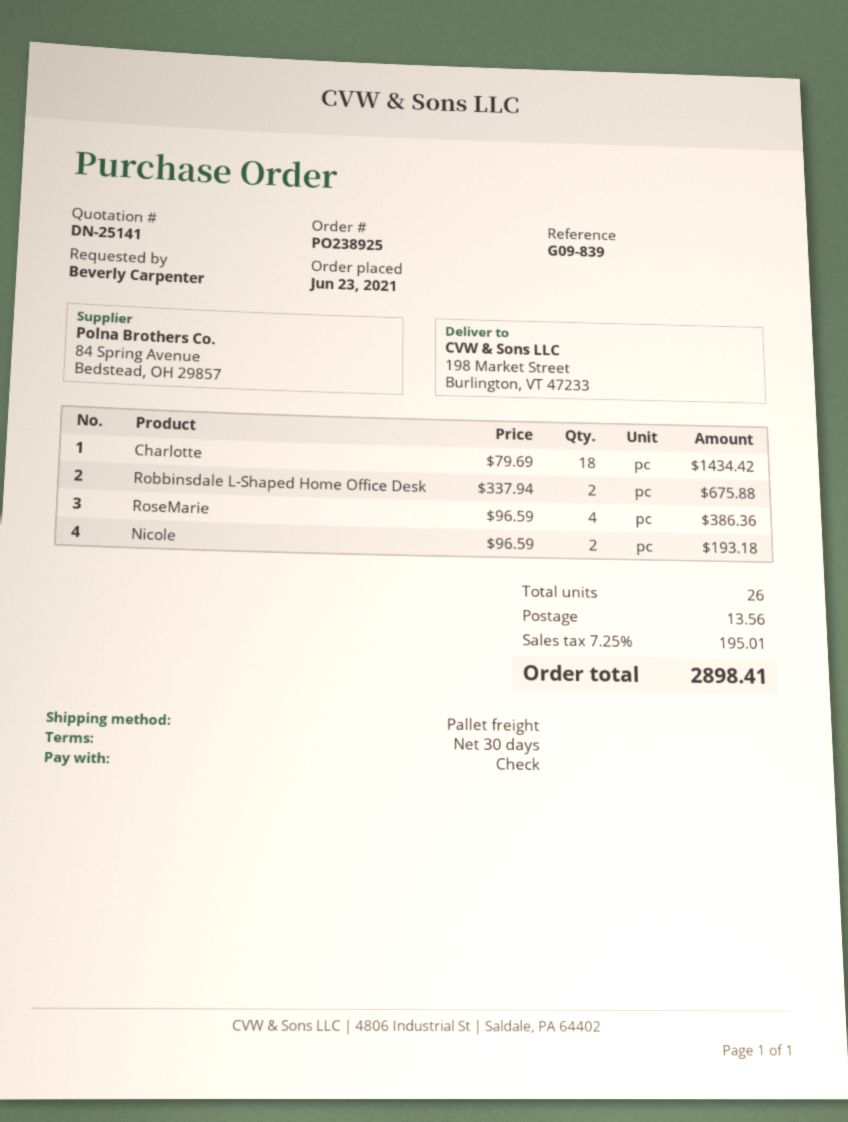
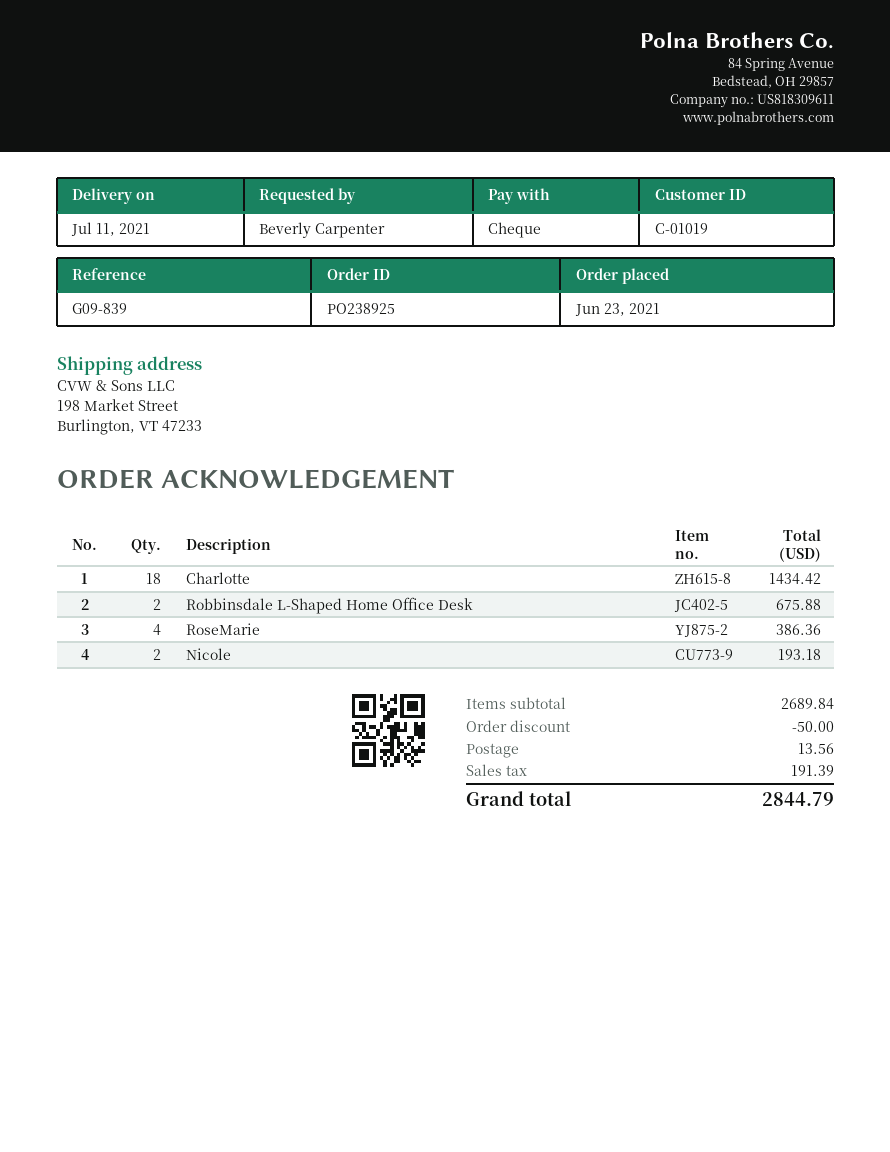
discount: none -> 50.00
tax: 195.01 -> 191.39
total: 2898.41 -> 2844.79

